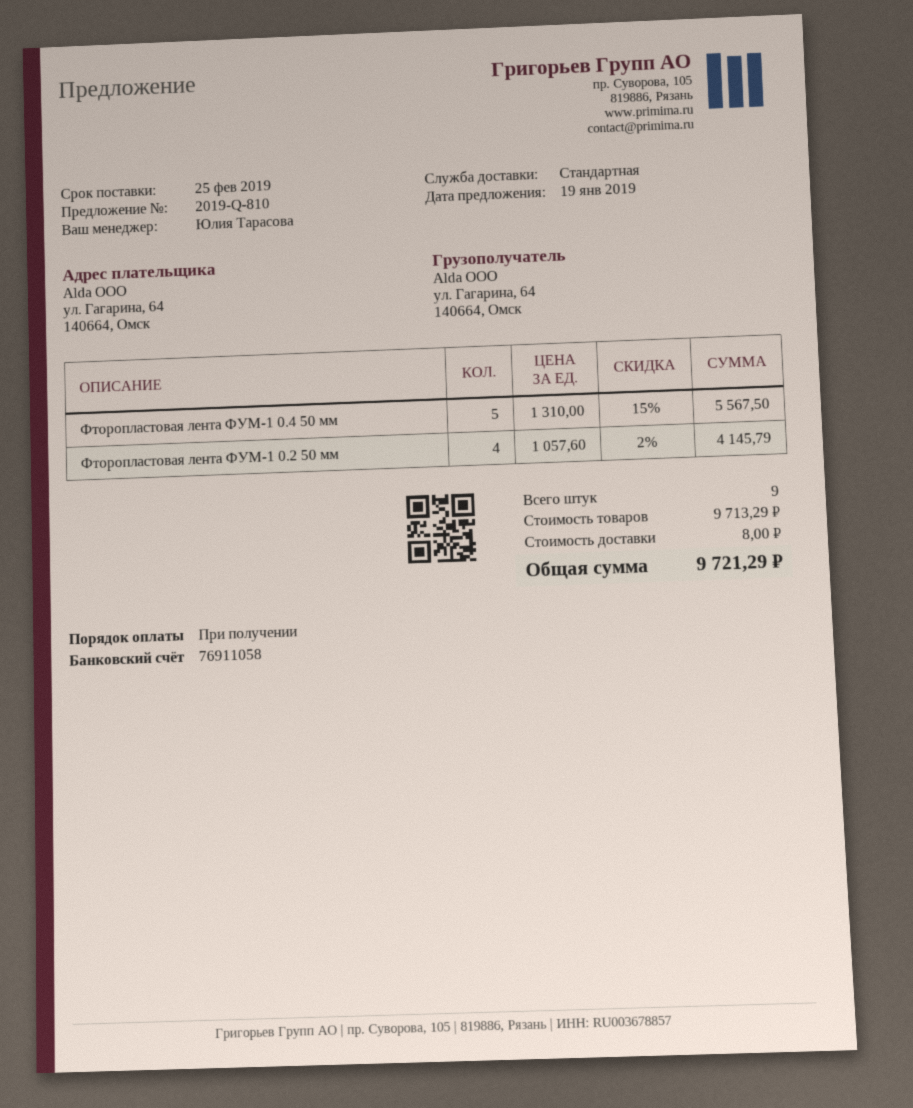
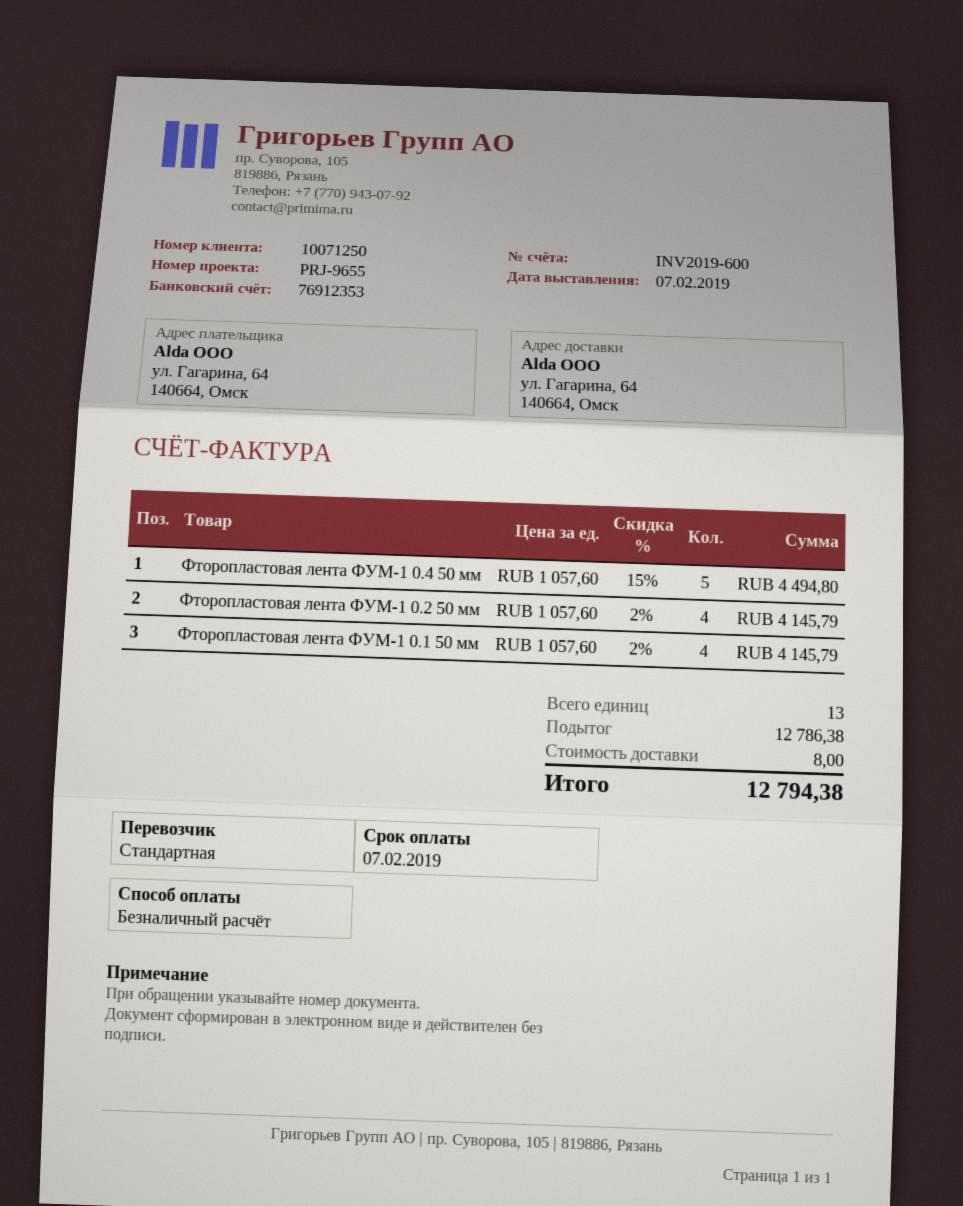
bank account: 76911058 -> 76912353
Фторопластовая лента ФУМ-1 0.4 50 мм: 5 x 1310.00 - 15% = 5567.50 -> 5 x 1057.60 - 15% = 4494.80
Фторопластовая лента ФУМ-1 0.1 50 мм: none -> 4 x 1057.60 - 2% = 4145.79
total quantity: 9 -> 13
subtotal: 9713.29 -> 12786.38
total: 9721.29 -> 12794.38

